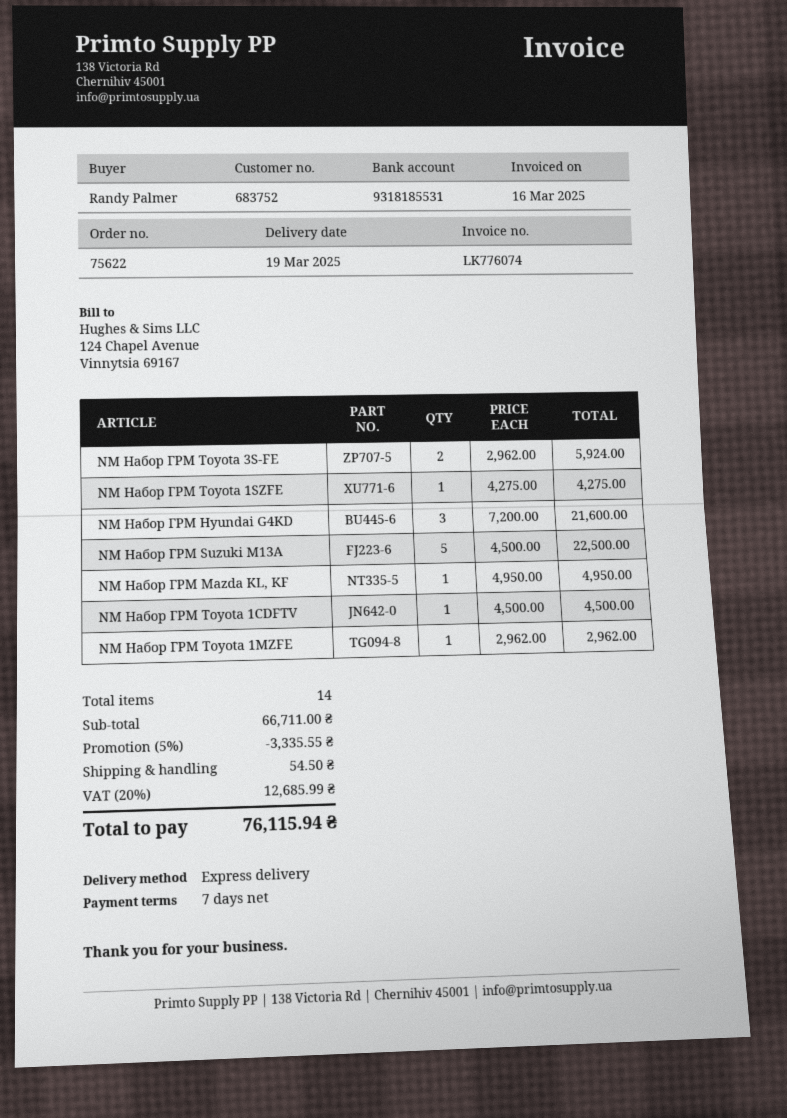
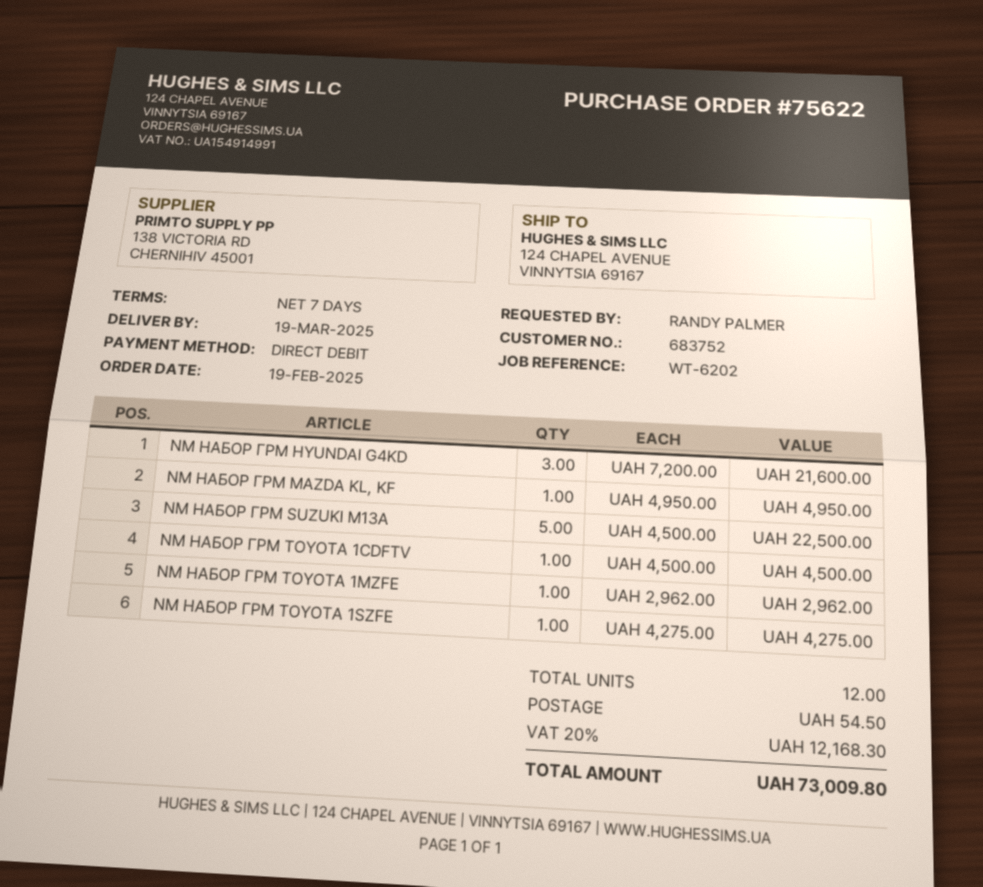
NM Набор ГРМ Toyota 3S-FE: 2 x 2962.00 = 5924.00 -> none
total quantity: 14 -> 12
discount: 5% = 3335.55 -> none
tax: 20% = 12685.99 -> 20% = 12168.30
total: 76115.94 -> 73009.80

